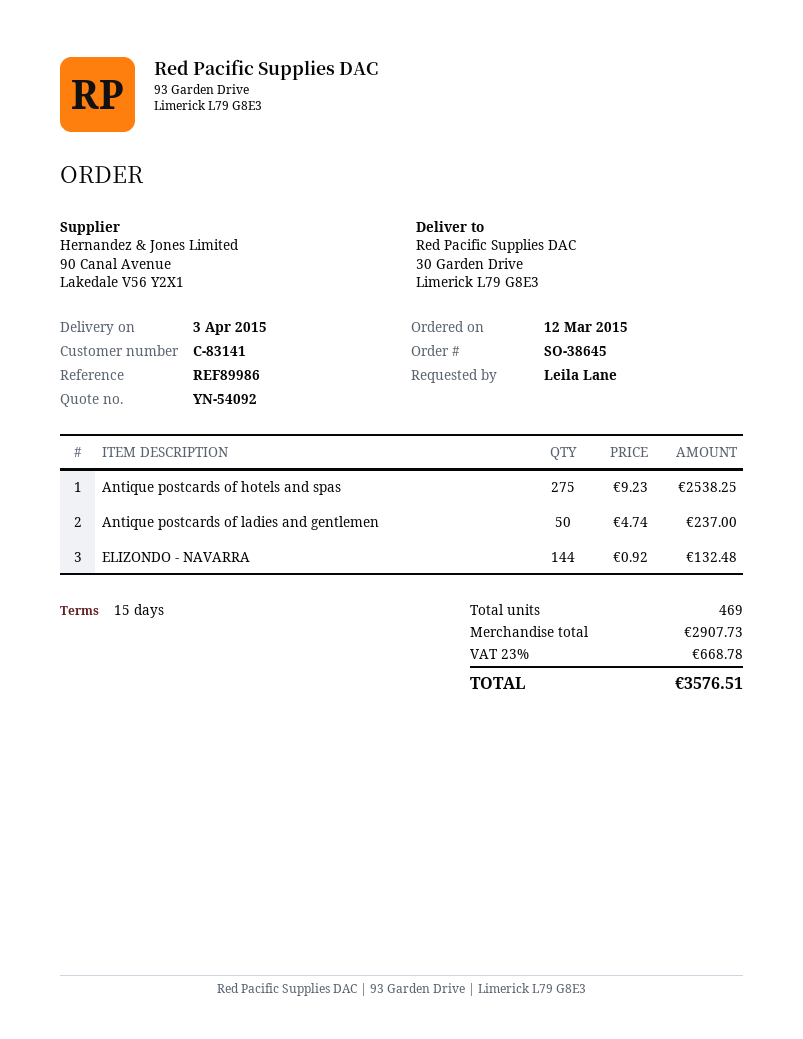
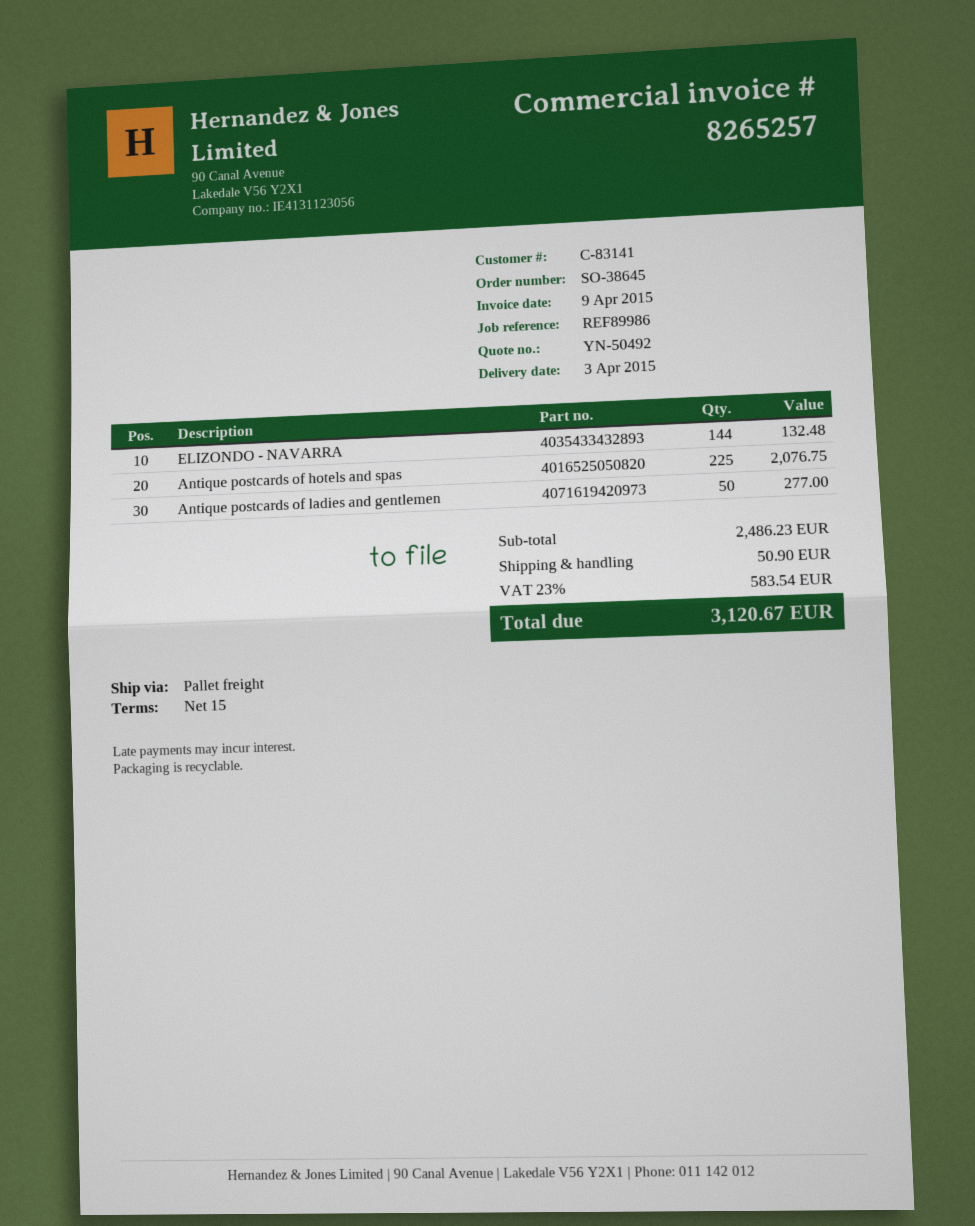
quote number: YN-54092 -> YN-50492
Antique postcards of hotels and spas: 275 for 2538.25 -> 225 for 2076.75
Antique postcards of ladies and gentlemen: 50 for 237.00 -> 50 for 277.00
subtotal: 2907.73 -> 2486.23
shipping: none -> 50.90
tax: 23% = 668.78 -> 23% = 583.54
total: 3576.51 -> 3120.67

